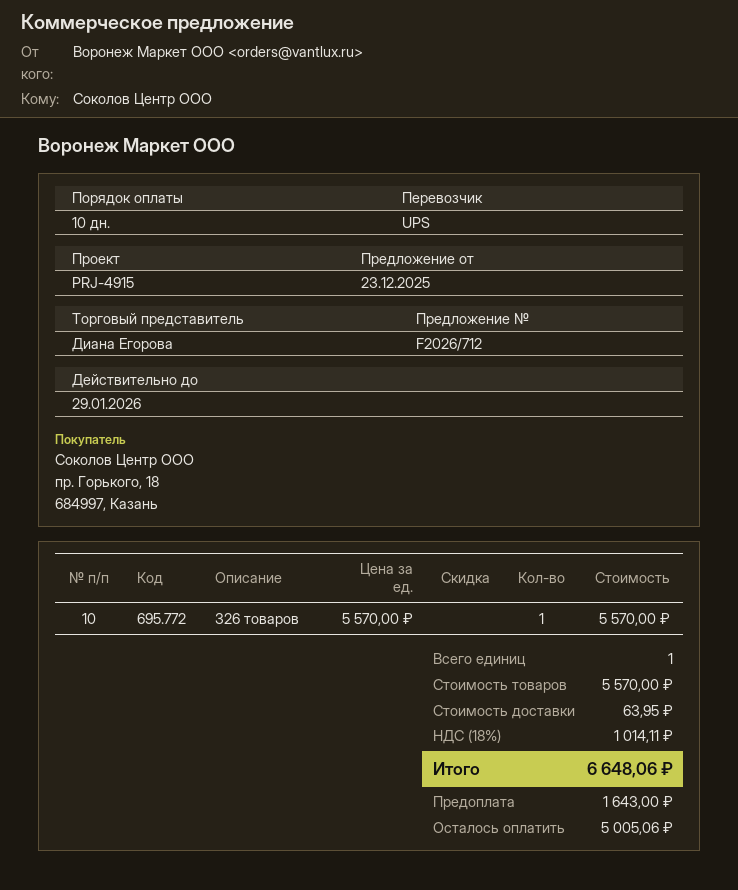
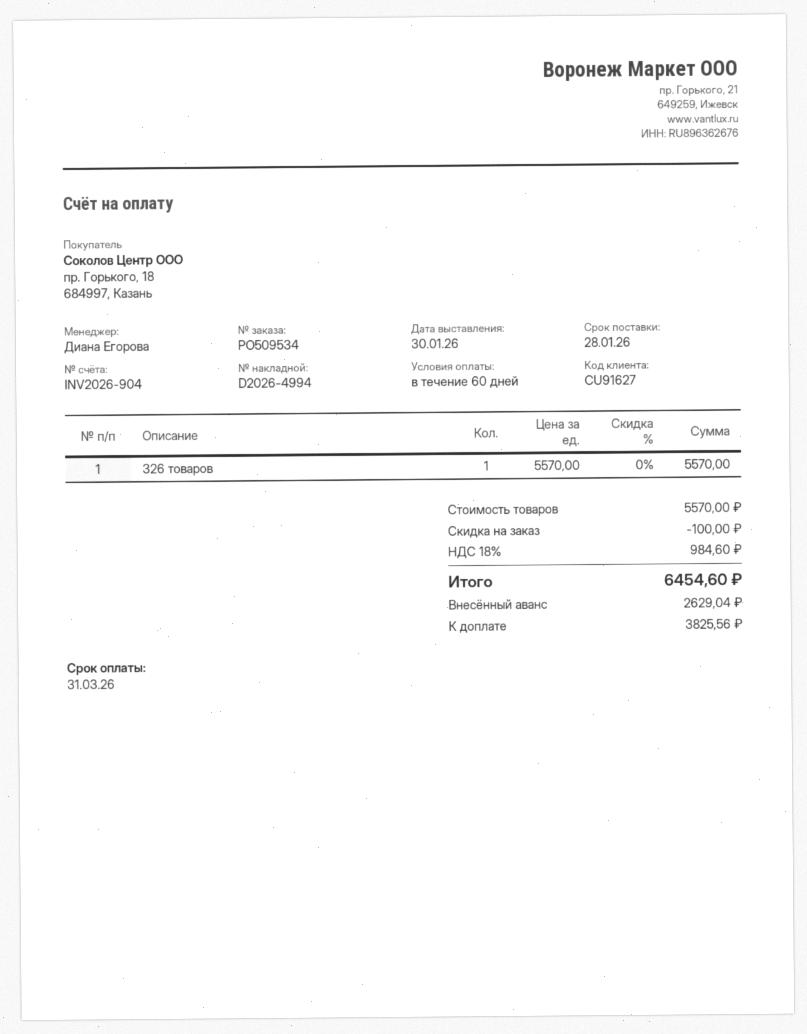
payment terms: 10 days -> 60 days
discount: none -> 100.00
shipping: 63.95 -> none
tax: 18% = 1014.11 -> 18% = 984.60
total: 6648.06 -> 6454.60
deposit: 1643.00 -> 2629.04
balance: 5005.06 -> 3825.56

